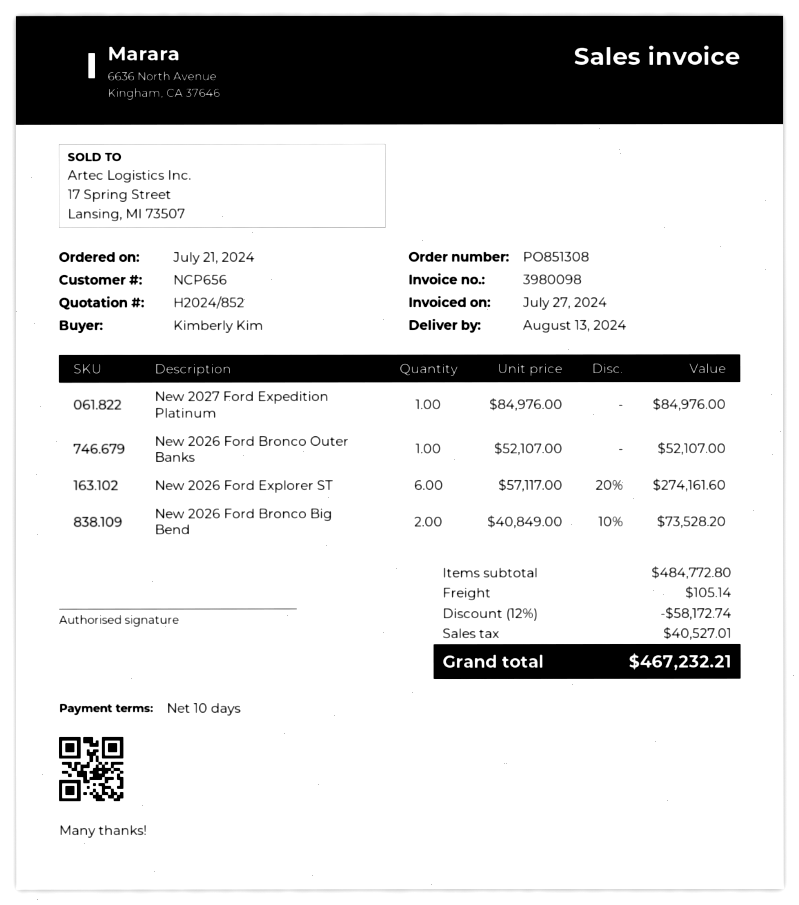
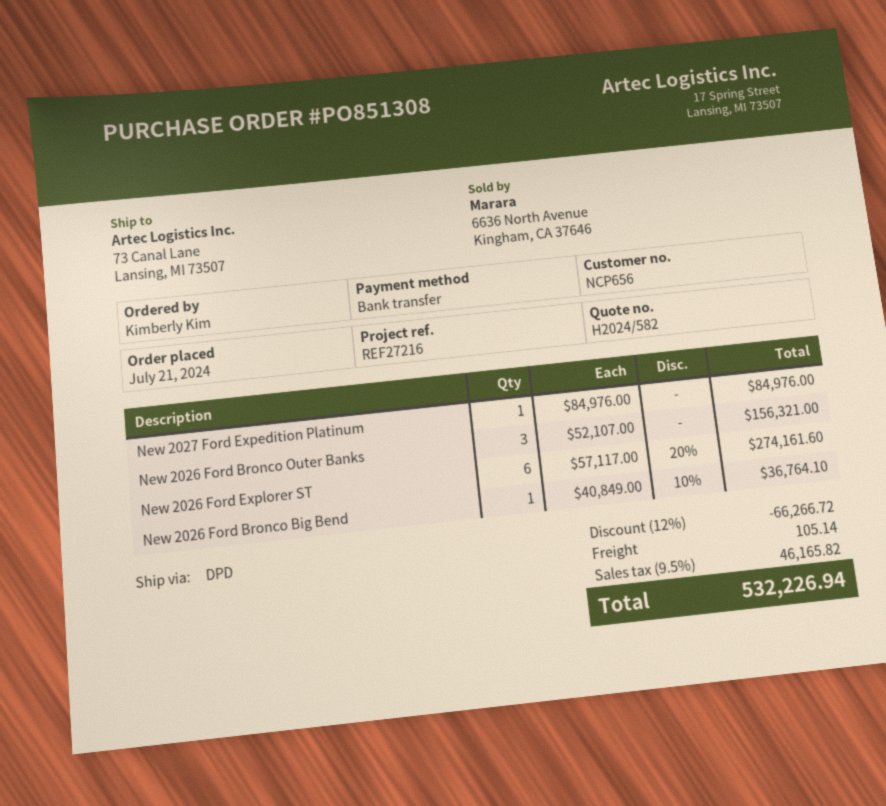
quote number: H2024/852 -> H2024/582
New 2026 Ford Bronco Outer Banks: 1 x 52107.00 = 52107.00 -> 3 x 52107.00 = 156321.00
New 2026 Ford Bronco Big Bend: 2 x 40849.00 - 10% = 73528.20 -> 1 x 40849.00 - 10% = 36764.10
discount: 12% = 58172.74 -> 12% = 66266.72
tax: 40527.01 -> 46165.82
total: 467232.21 -> 532226.94

